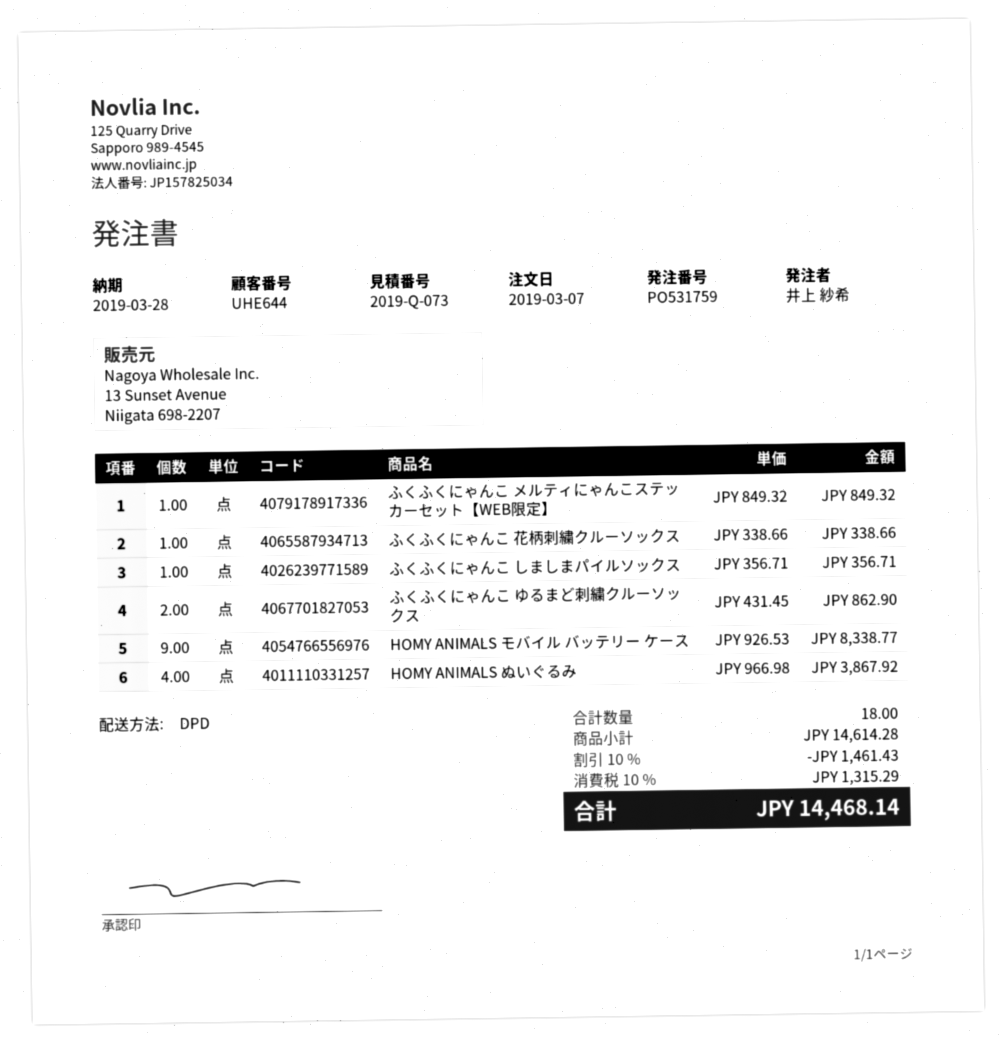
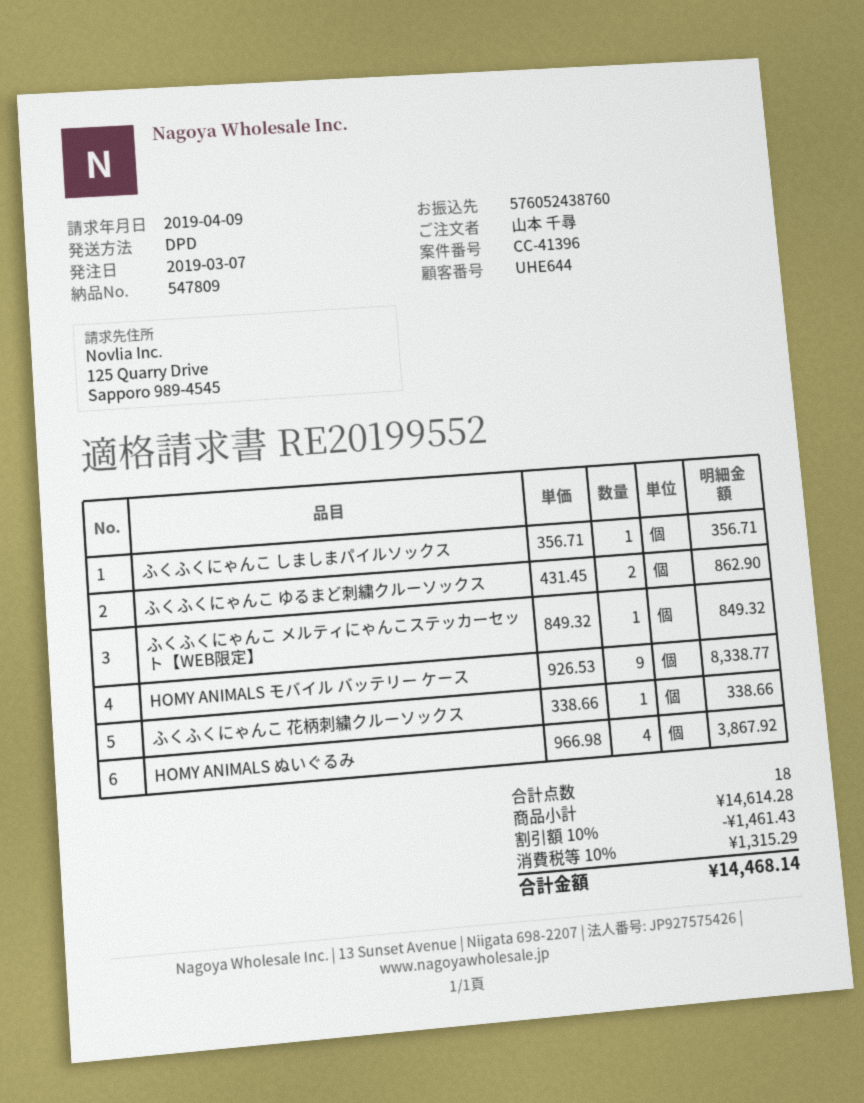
ordered by: 井上 紗希 -> 山本 千尋

